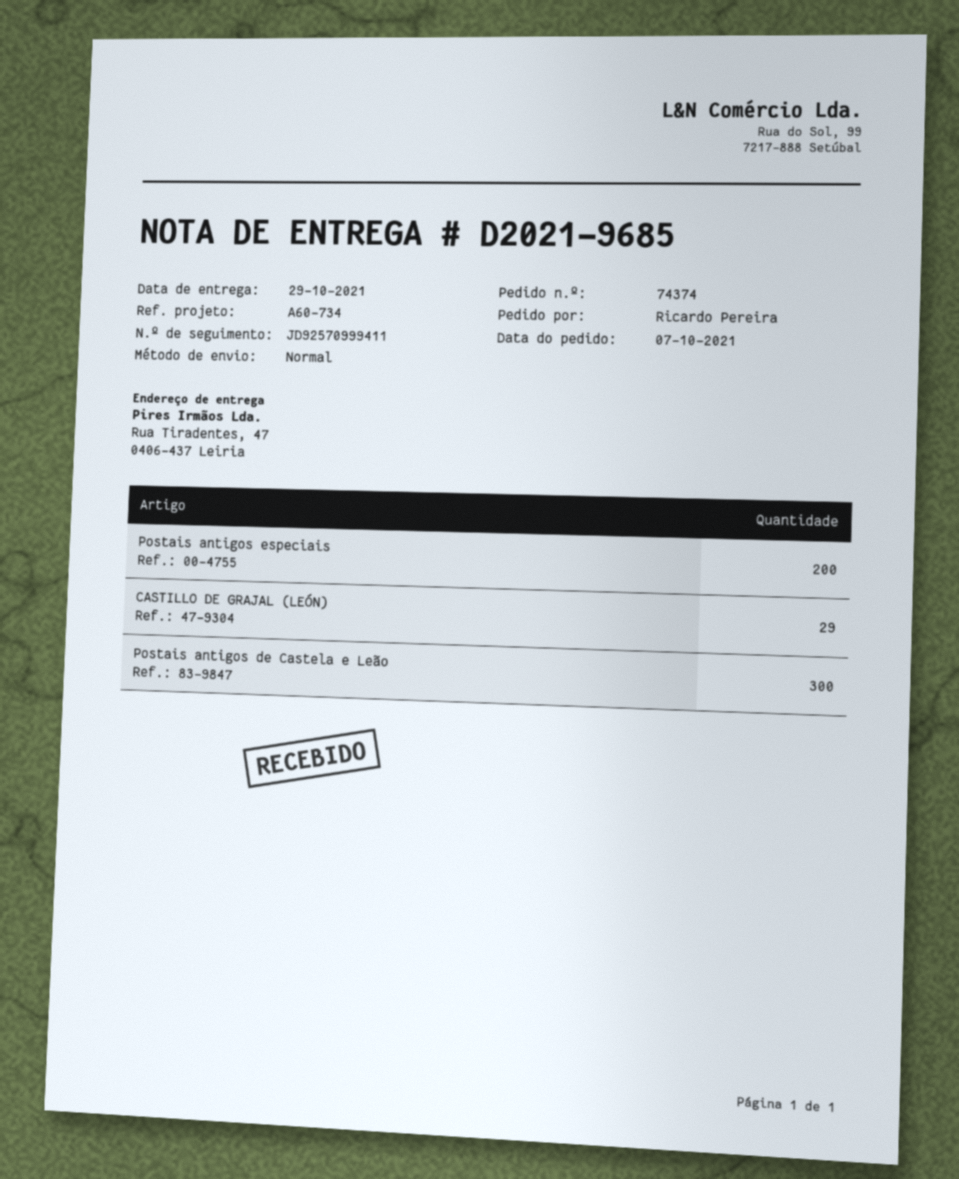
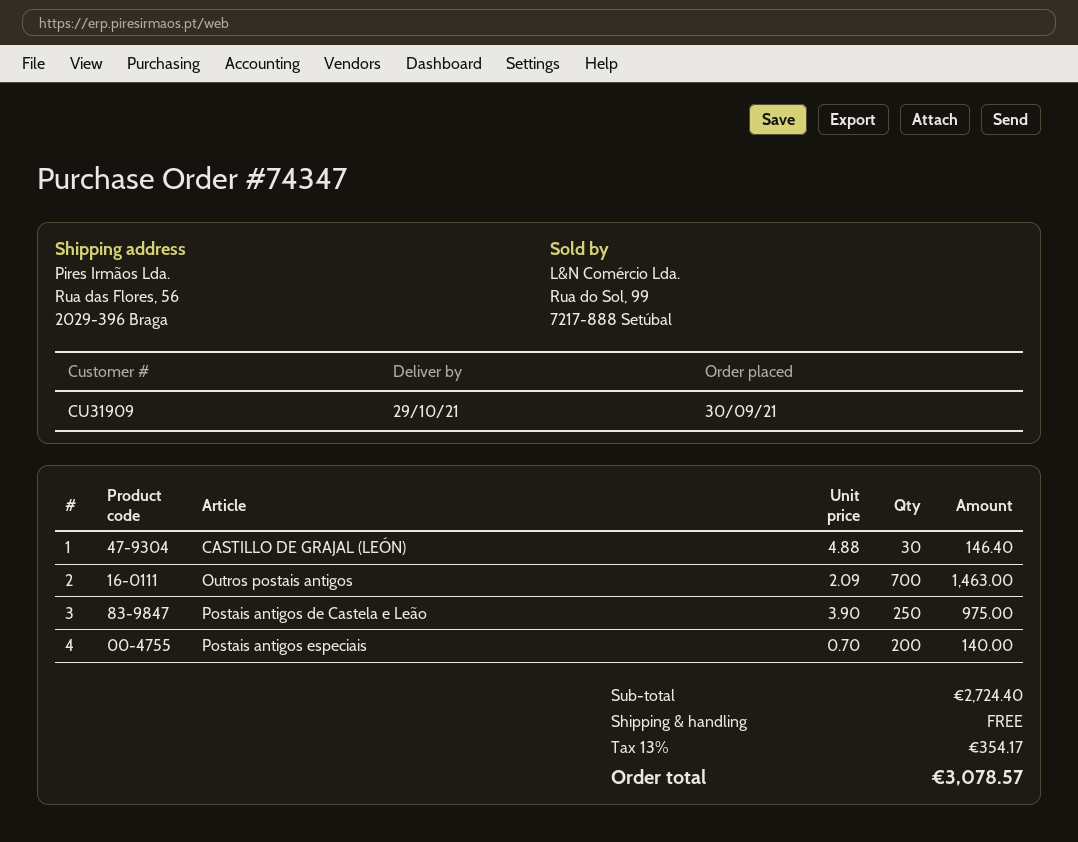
order number: 74374 -> 74347
order date: 2021-10-07 -> 2021-09-30
ship to: Rua Tiradentes, 47, 0406-437 Leiria -> Rua das Flores, 56, 2029-396 Braga
CASTILLO DE GRAJAL (LEÓN): 29 -> 30
Postais antigos de Castela e Leão: 300 -> 250
Outros postais antigos: none -> 700

